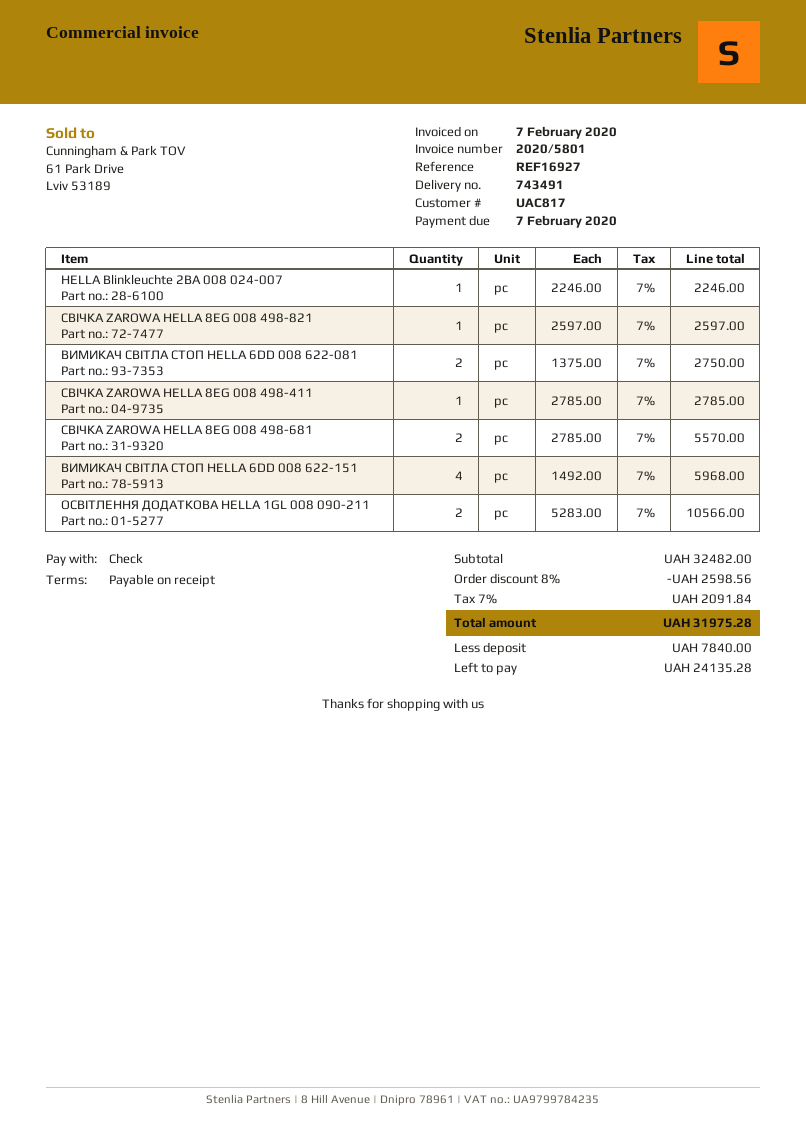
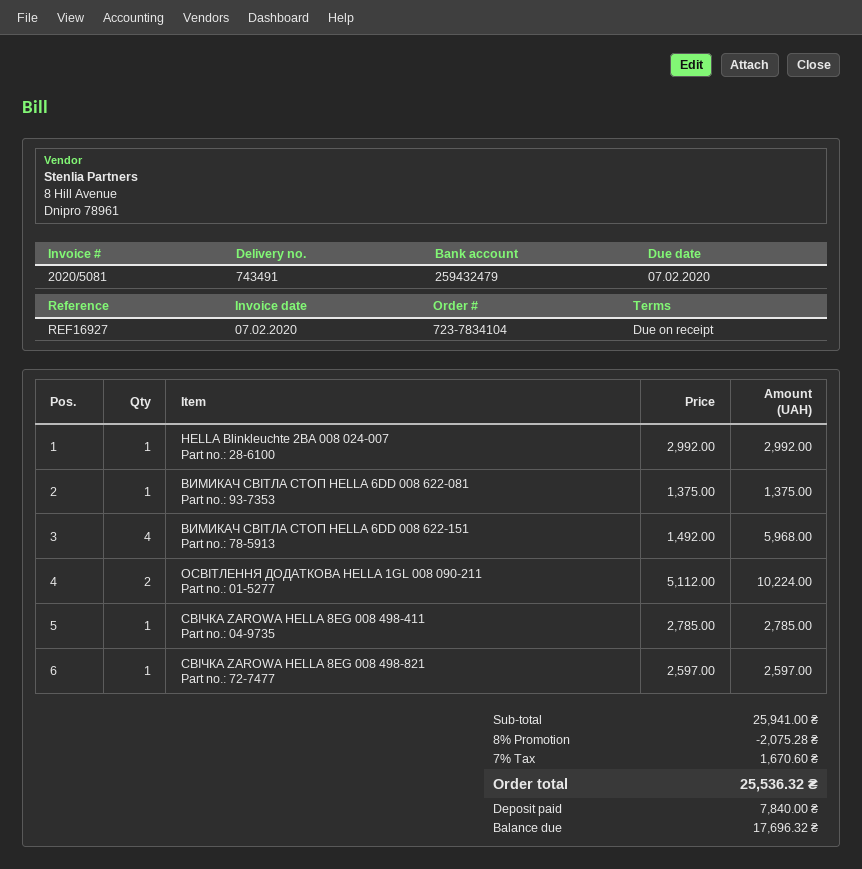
invoice number: 2020/5801 -> 2020/5081
HELLA Blinkleuchte 2BA 008 024-007: 1 x 2246.00 = 2246.00 -> 1 x 2992.00 = 2992.00
ВИМИКАЧ СВІТЛА СТОП HELLA 6DD 008 622-081: 2 x 1375.00 = 2750.00 -> 1 x 1375.00 = 1375.00
СВІЧКА ZAROWA HELLA 8EG 008 498-681: 2 x 2785.00 = 5570.00 -> none
ОСВІТЛЕННЯ ДОДАТКОВА HELLA 1GL 008 090-211: 2 x 5283.00 = 10566.00 -> 2 x 5112.00 = 10224.00
subtotal: 32482.00 -> 25941.00
discount: 8% = 2598.56 -> 8% = 2075.28
tax: 7% = 2091.84 -> 7% = 1670.60
total: 31975.28 -> 25536.32
balance: 24135.28 -> 17696.32

